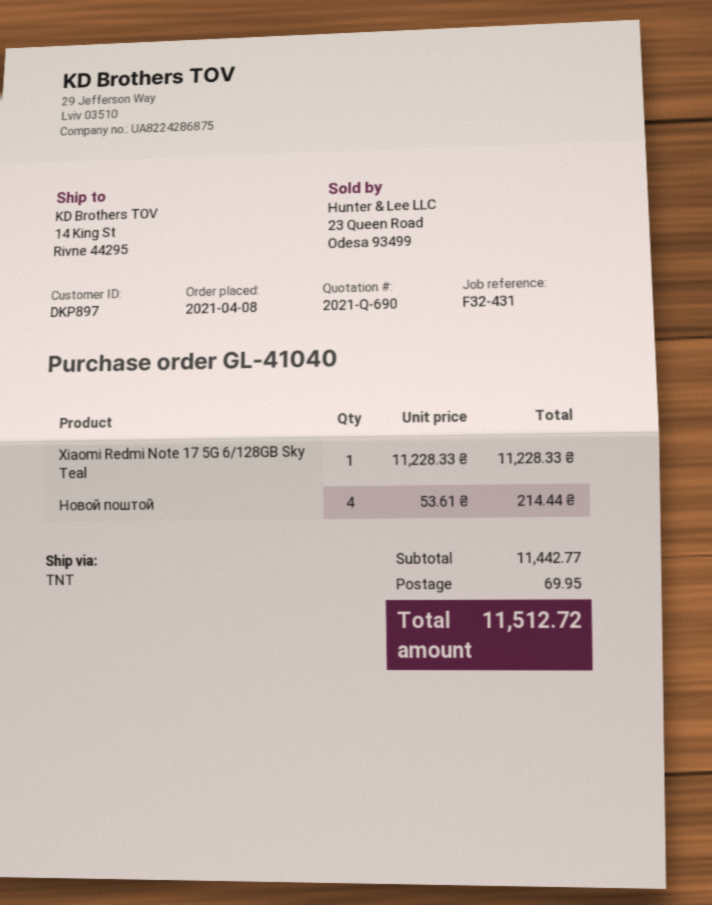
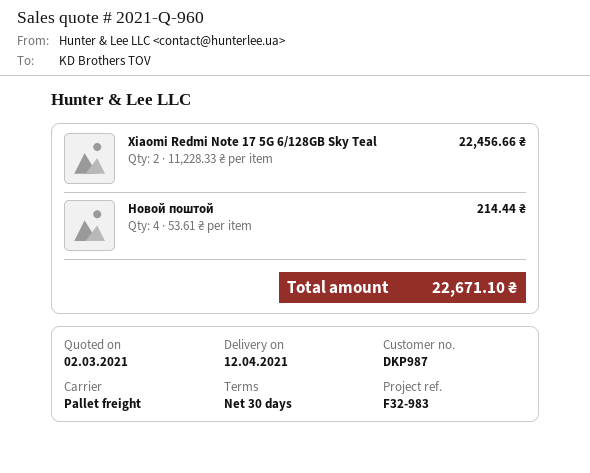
quote number: 2021-Q-690 -> 2021-Q-960
customer number: DKP897 -> DKP987
reference: F32-431 -> F32-983
shipping method: TNT -> pallet freight
Xiaomi Redmi Note 17 5G 6/128GB Sky Teal: 1 x 11228.33 = 11228.33 -> 2 x 11228.33 = 22456.66
shipping: 69.95 -> none
total: 11512.72 -> 22671.10

